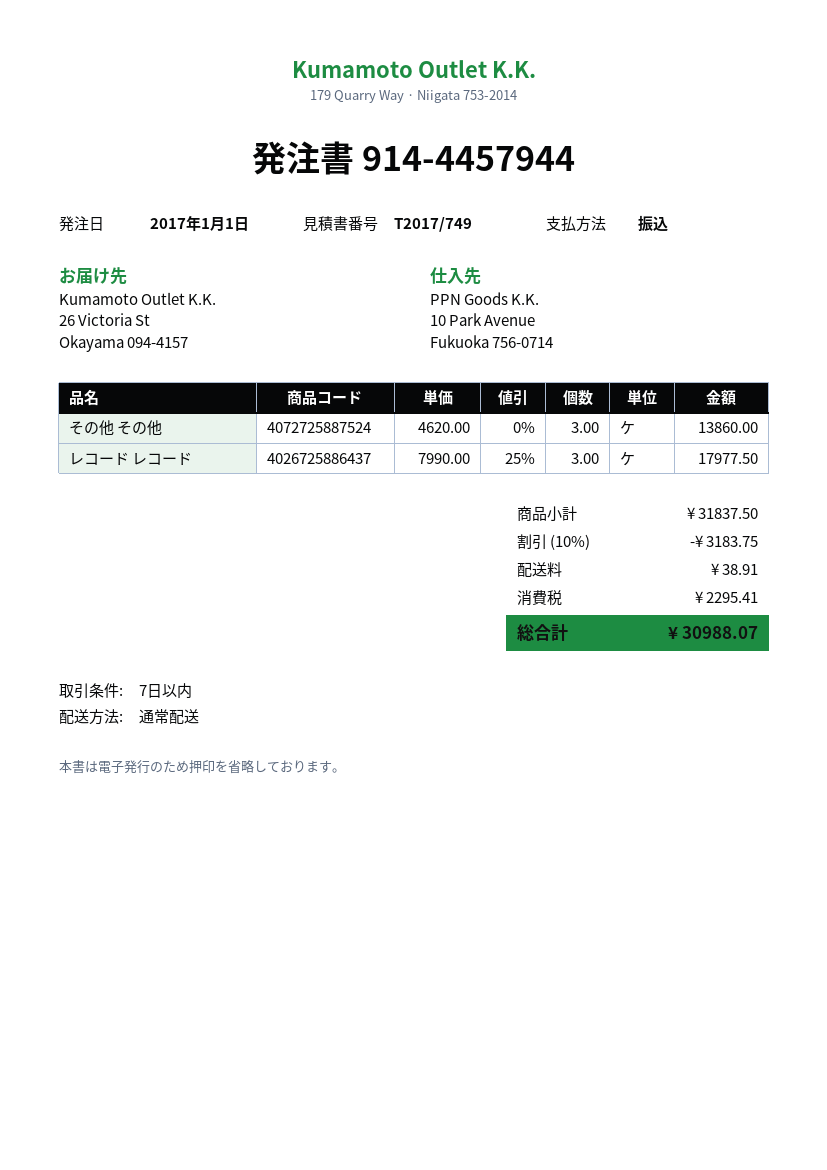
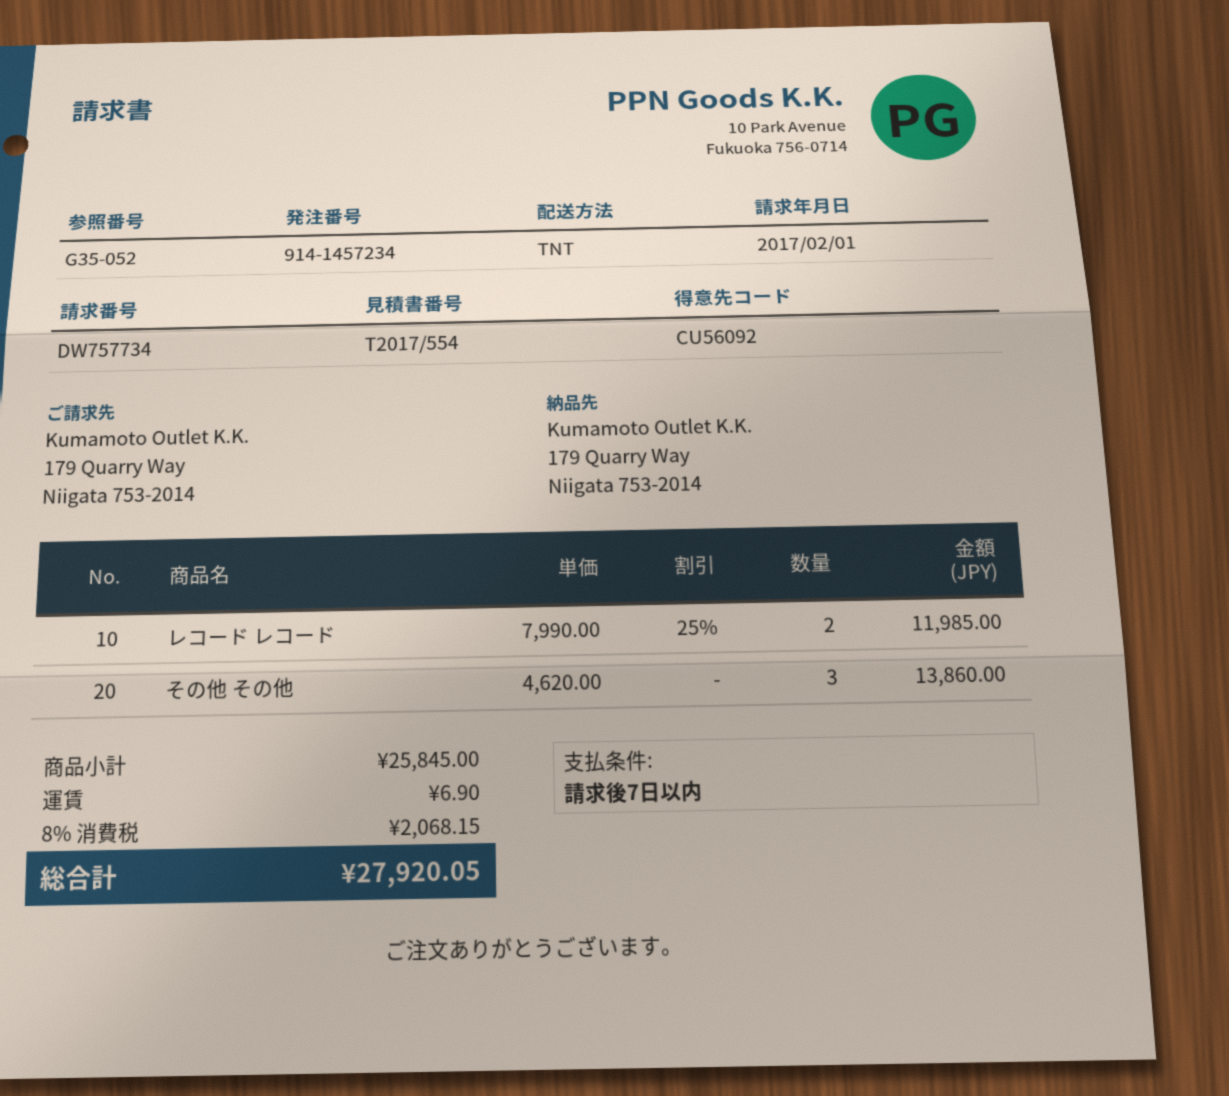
quote number: T2017/749 -> T2017/554
order number: 914-4457944 -> 914-1457234
shipping method: standard -> TNT
ship to: 26 Victoria St, Okayama 094-4157 -> 179 Quarry Way, Niigata 753-2014
レコード レコード: 3 x 7990.00 - 25% = 17977.50 -> 2 x 7990.00 - 25% = 11985.00
subtotal: 31837.50 -> 25845.00
discount: 10% = 3183.75 -> none
shipping: 38.91 -> 6.90
tax: 2295.41 -> 2068.15
total: 30988.07 -> 27920.05

